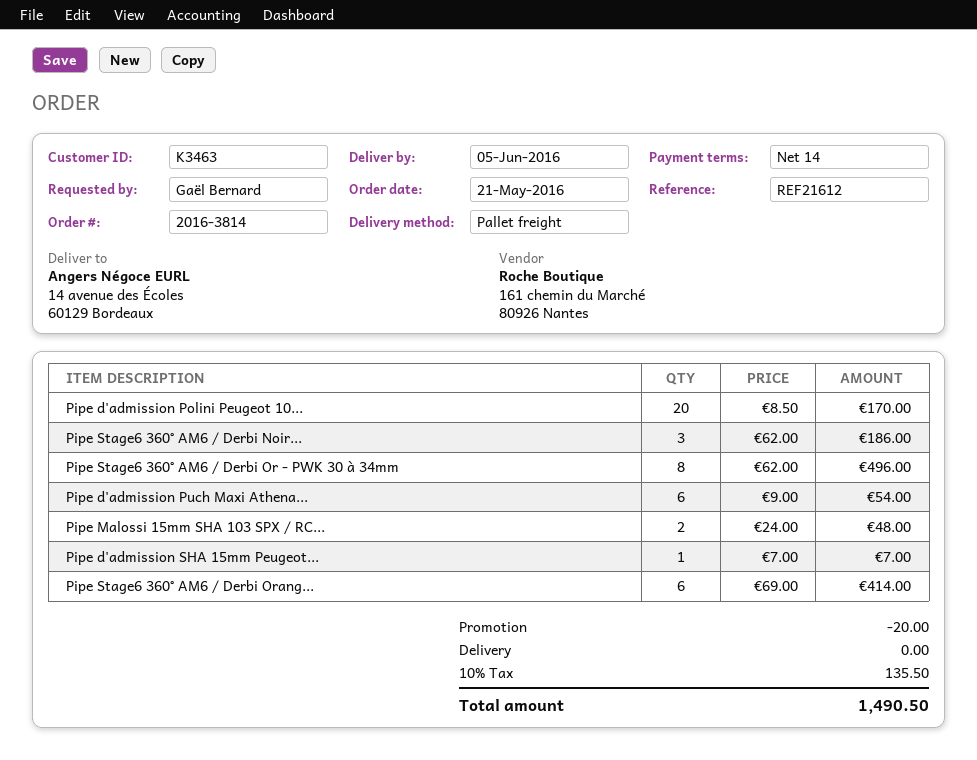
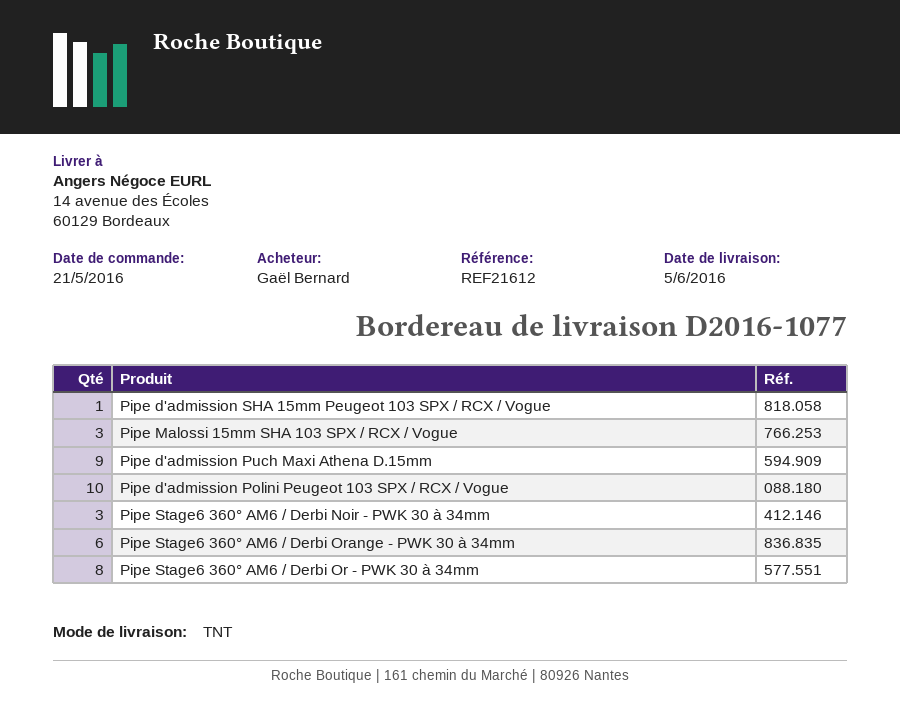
shipping method: pallet freight -> TNT
Pipe d'admission Polini Peugeot 10...: 20 -> 10
Pipe d'admission Puch Maxi Athena...: 6 -> 9
Pipe Malossi 15mm SHA 103 SPX / RC...: 2 -> 3

